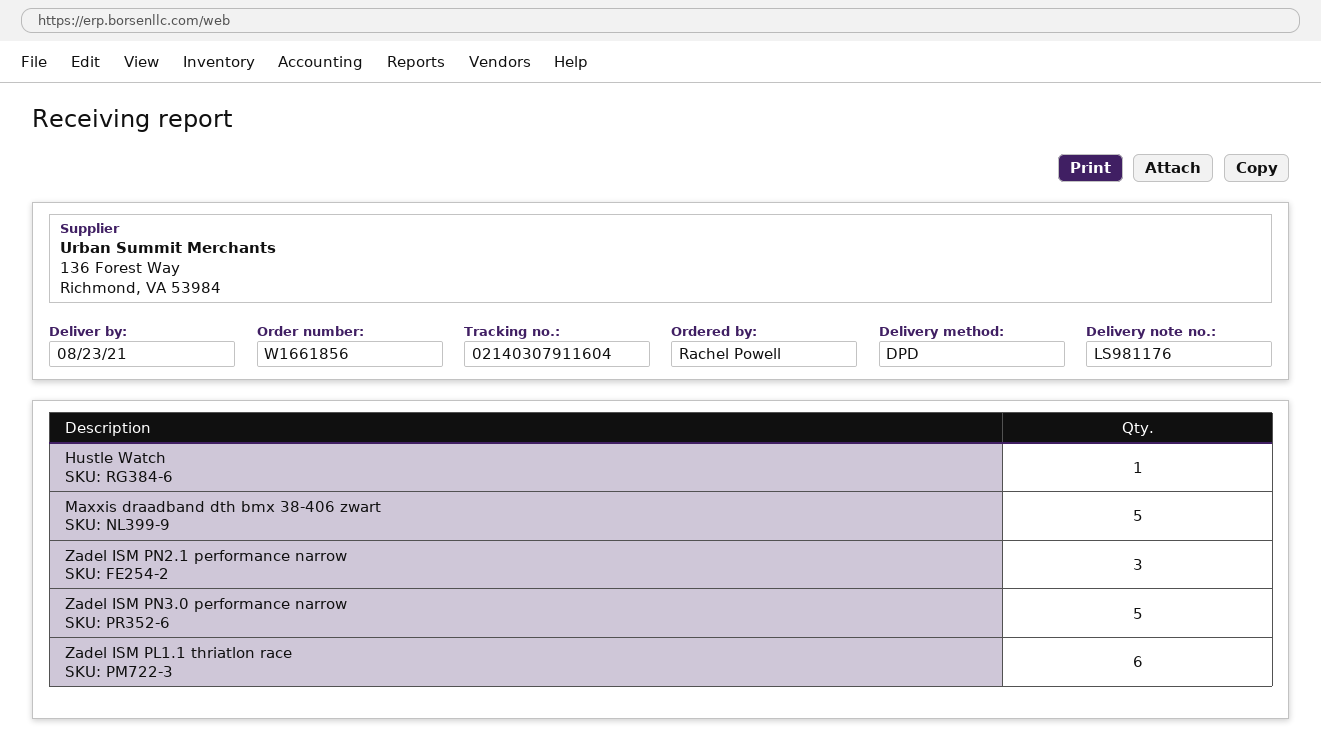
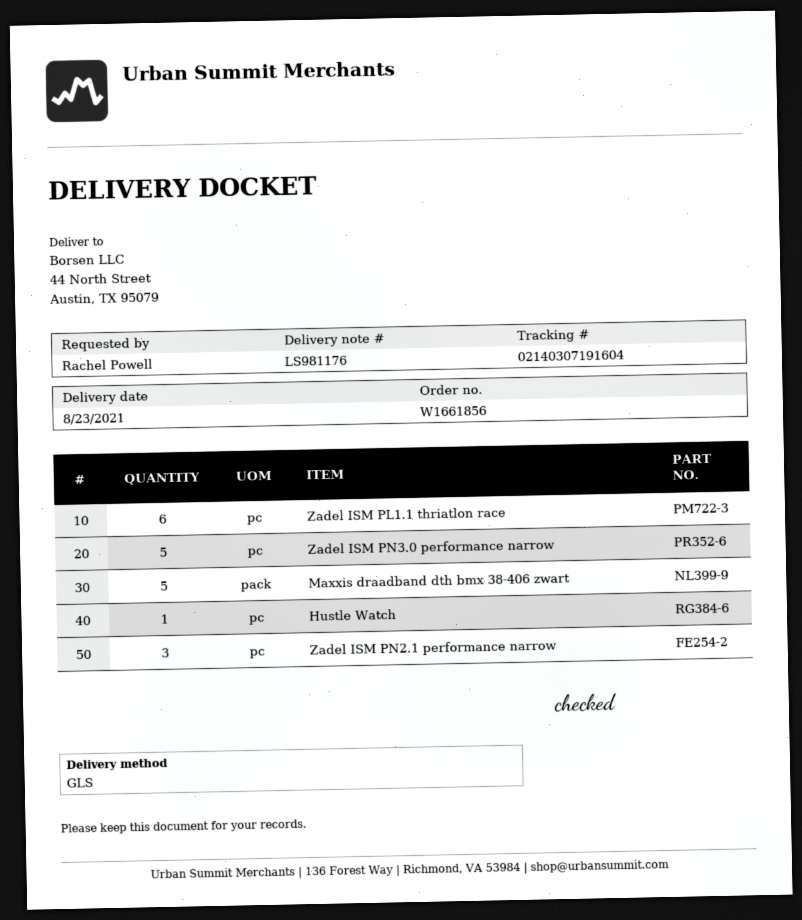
shipping method: DPD -> GLS
tracking number: 02140307911604 -> 02140307191604

